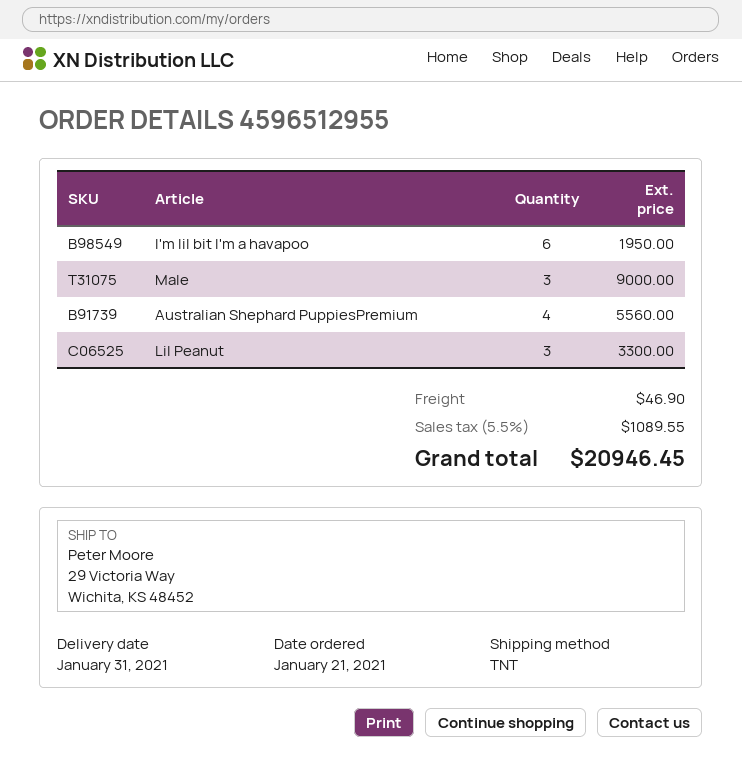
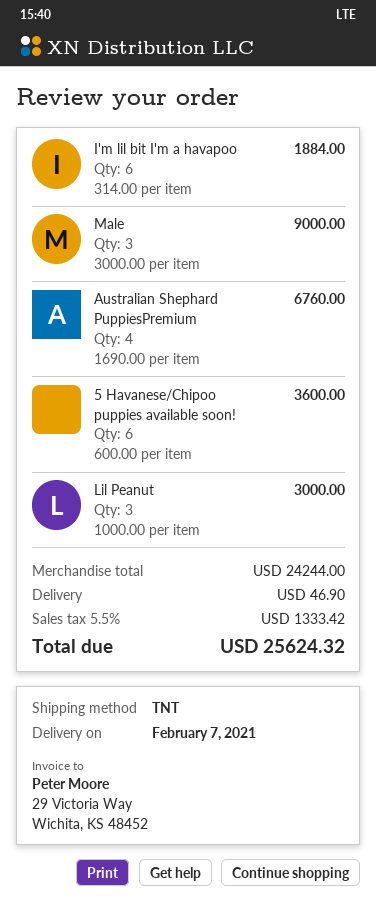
delivery date: 2021-01-31 -> 2021-02-07
I'm lil bit I'm a havapoo: 6 for 1950.00 -> 6 for 1884.00
Australian Shephard PuppiesPremium: 4 for 5560.00 -> 4 for 6760.00
Lil Peanut: 3 for 3300.00 -> 3 for 3000.00
5 Havanese/Chipoo puppies available soon!: none -> 6 for 3600.00
tax: 5.5% = 1089.55 -> 5.5% = 1333.42
total: 20946.45 -> 25624.32

